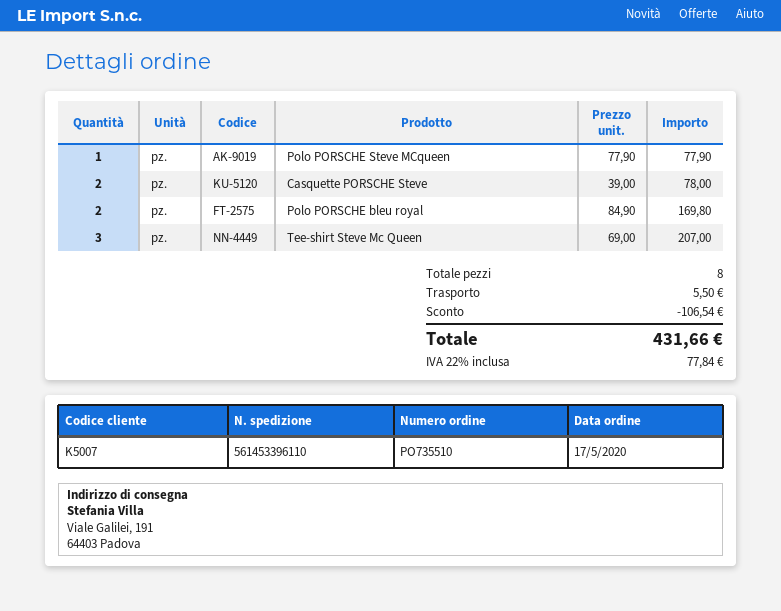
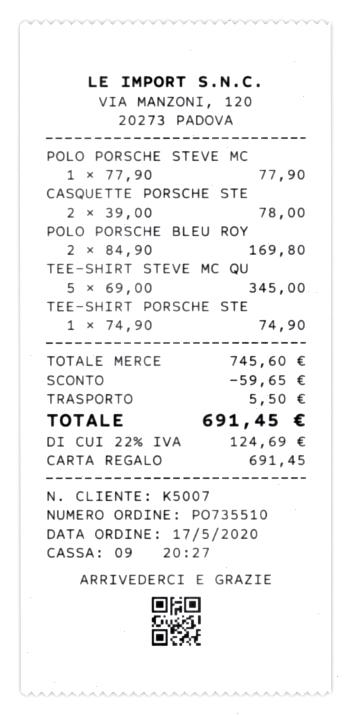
Tee-shirt Steve Mc Queen: 3 x 69.00 = 207.00 -> 5 x 69.00 = 345.00
TEE-SHIRT PORSCHE STE: none -> 1 x 74.90 = 74.90
discount: 106.54 -> 59.65
tax: 22% = 77.84 -> 22% = 124.69
total: 431.66 -> 691.45

